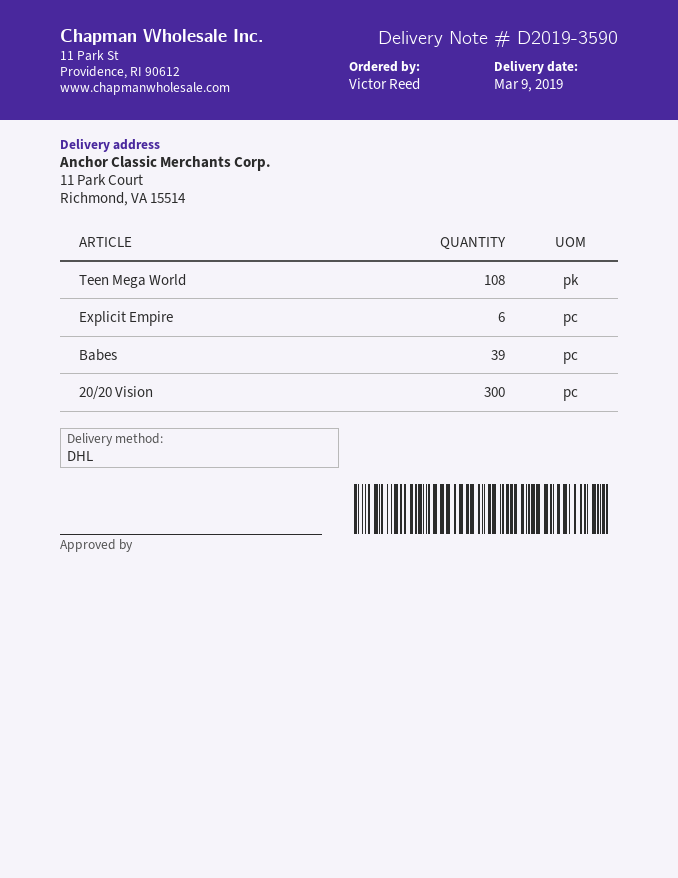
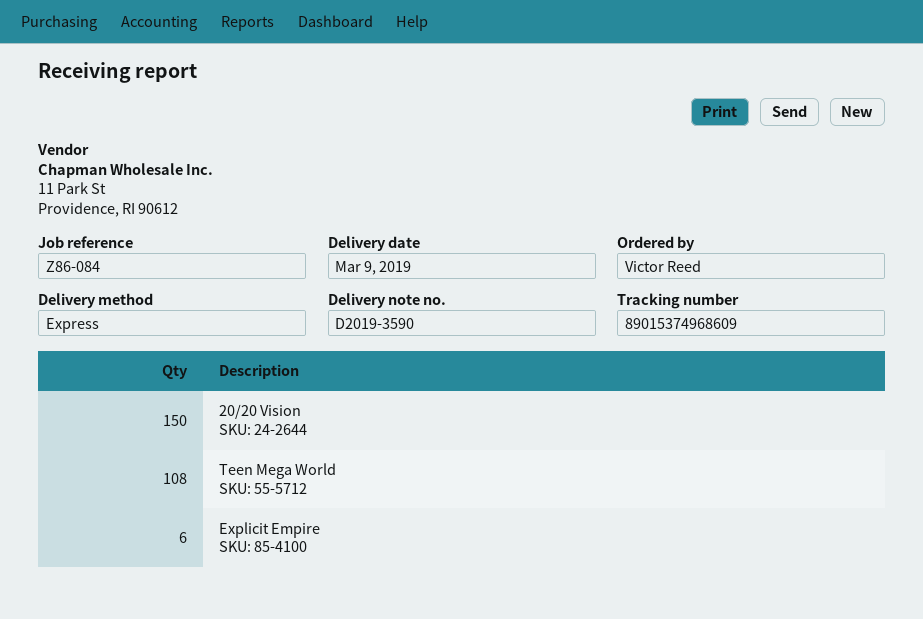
shipping method: DHL -> express
Babes: 39 -> none
20/20 Vision: 300 -> 150

